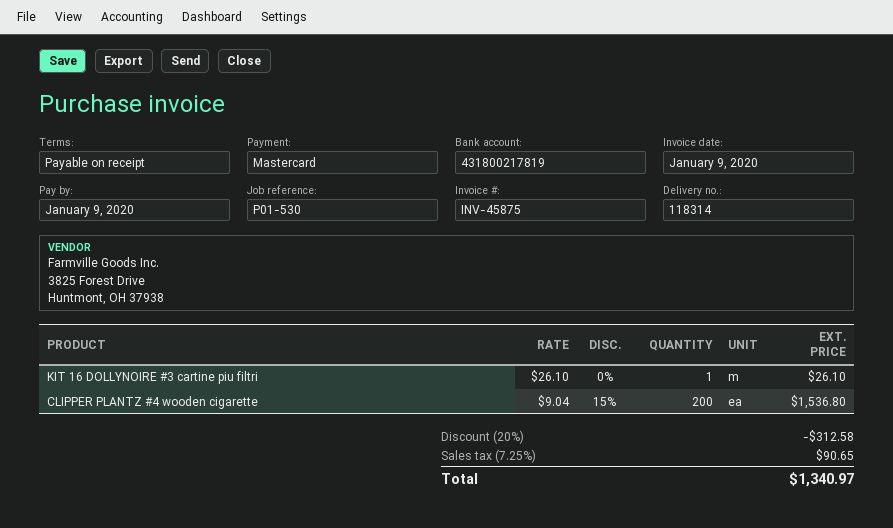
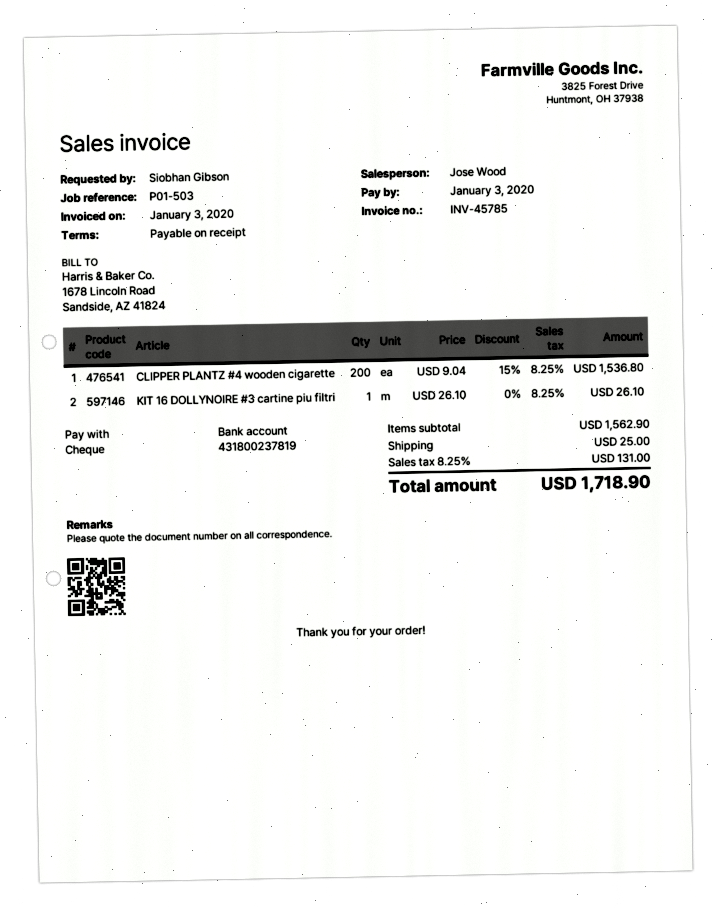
invoice number: INV-45875 -> INV-45785
invoice date: 2020-01-09 -> 2020-01-03
due date: 2020-01-09 -> 2020-01-03
reference: P01-530 -> P01-503
payment method: Mastercard -> cheque
bank account: 431800217819 -> 431800237819
discount: 20% = 312.58 -> none
shipping: none -> 25.00
tax: 7.25% = 90.65 -> 8.25% = 131.00
total: 1340.97 -> 1718.90

